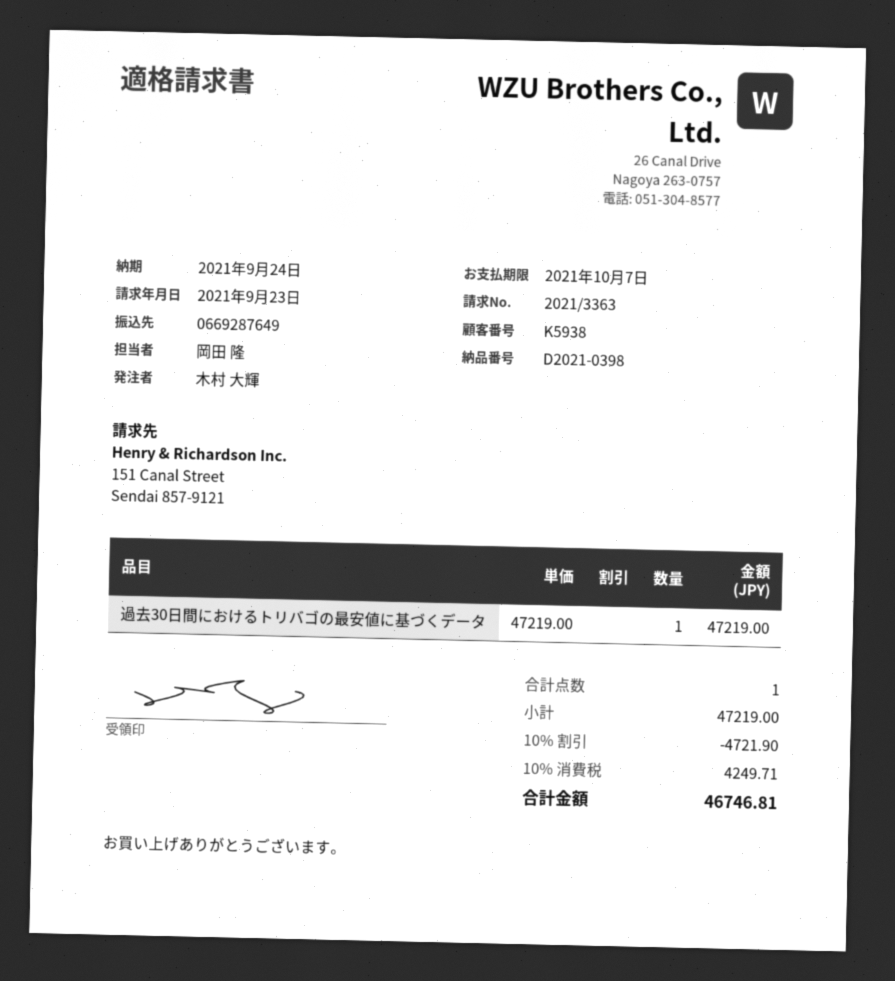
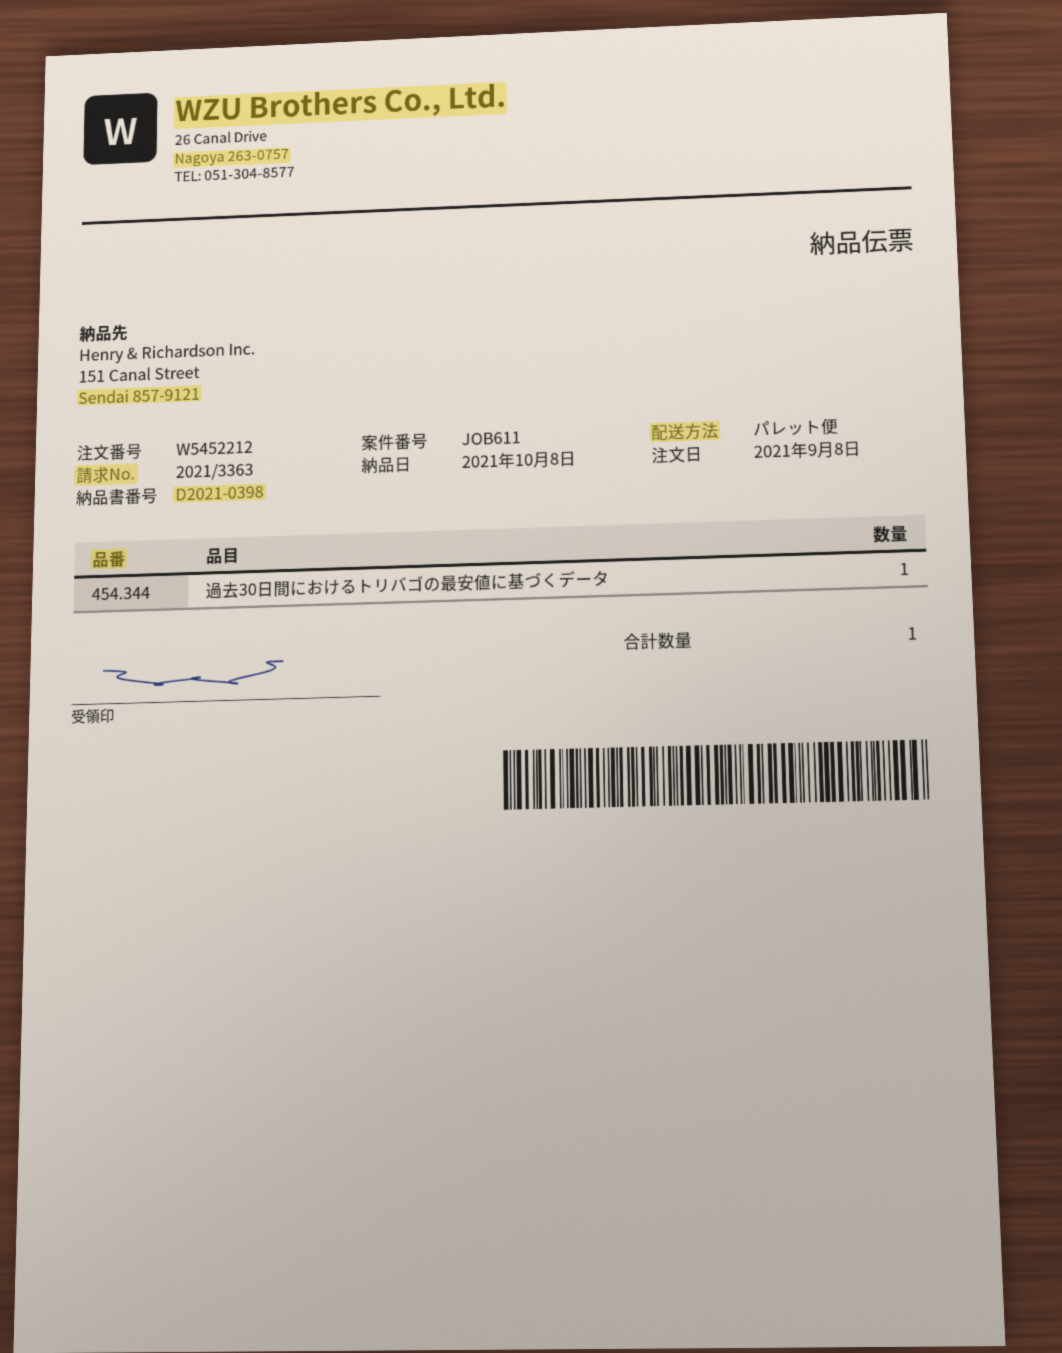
delivery date: 2021-09-24 -> 2021-10-08

